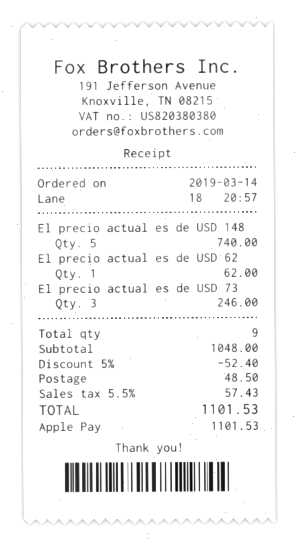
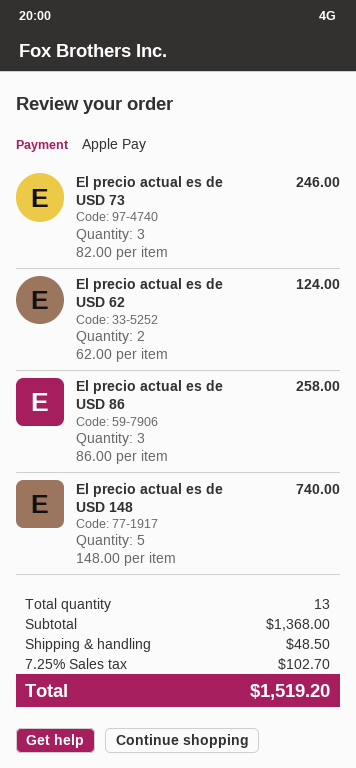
El precio actual es de USD 62: 1 for 62.00 -> 2 for 124.00
El precio actual es de USD 86: none -> 3 for 258.00
total quantity: 9 -> 13
subtotal: 1048.00 -> 1368.00
discount: 5% = 52.40 -> none
tax: 5.5% = 57.43 -> 7.25% = 102.70
total: 1101.53 -> 1519.20

